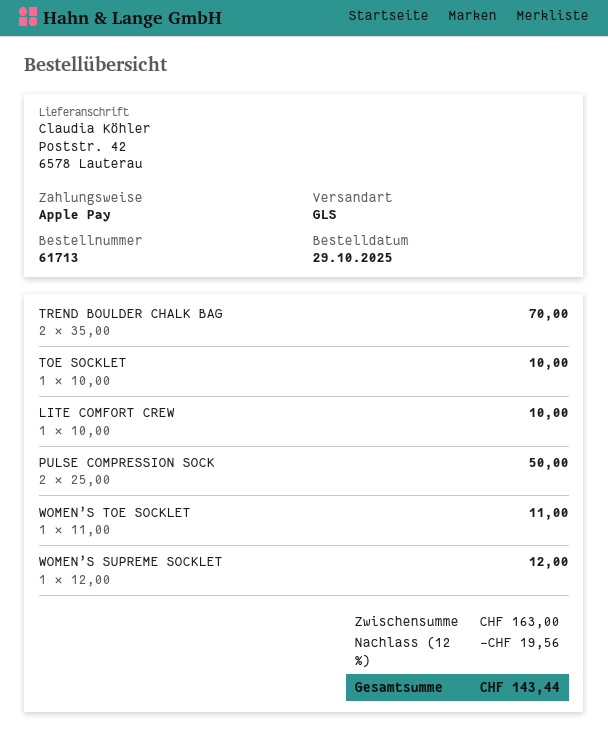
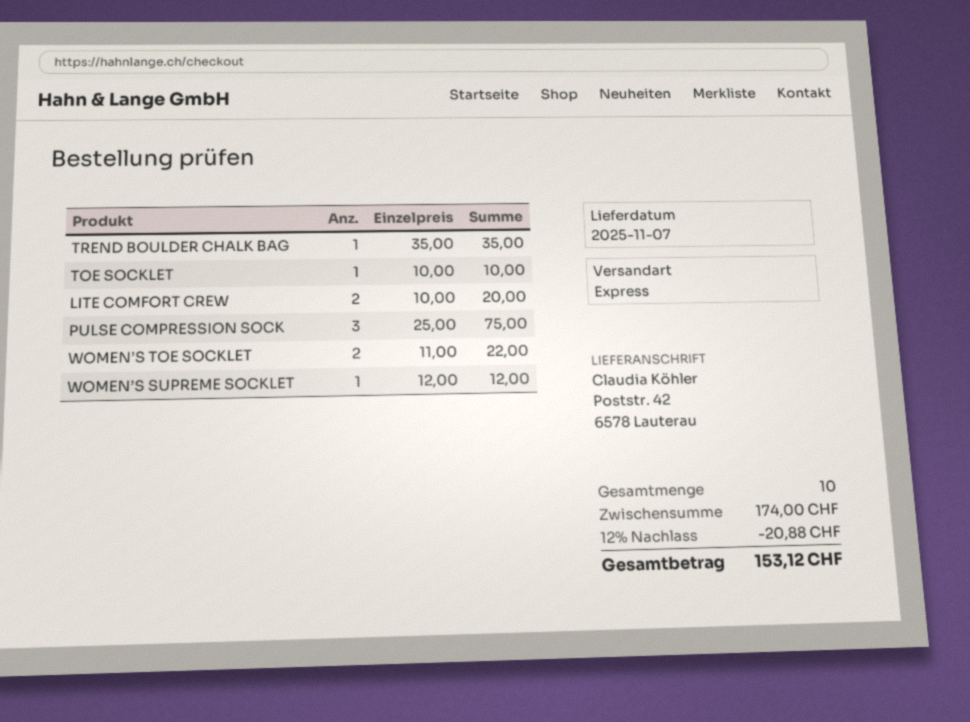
shipping method: GLS -> express
TREND BOULDER CHALK BAG: 2 x 35.00 = 70.00 -> 1 x 35.00 = 35.00
LITE COMFORT CREW: 1 x 10.00 = 10.00 -> 2 x 10.00 = 20.00
PULSE COMPRESSION SOCK: 2 x 25.00 = 50.00 -> 3 x 25.00 = 75.00
WOMEN’S TOE SOCKLET: 1 x 11.00 = 11.00 -> 2 x 11.00 = 22.00
subtotal: 163.00 -> 174.00
discount: 12% = 19.56 -> 12% = 20.88
total: 143.44 -> 153.12

